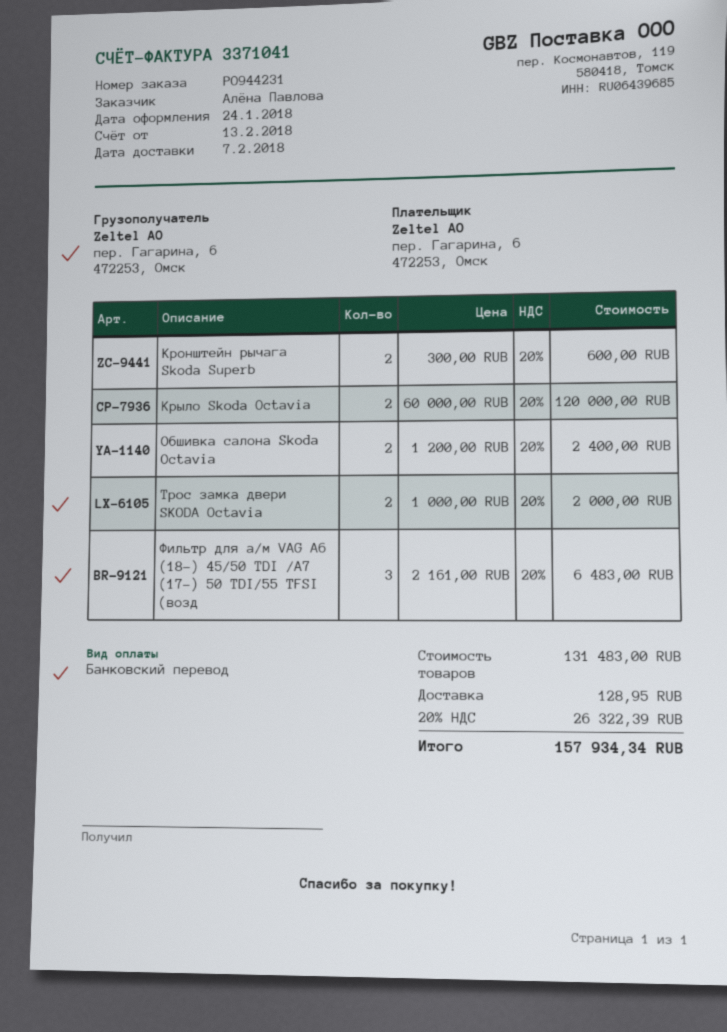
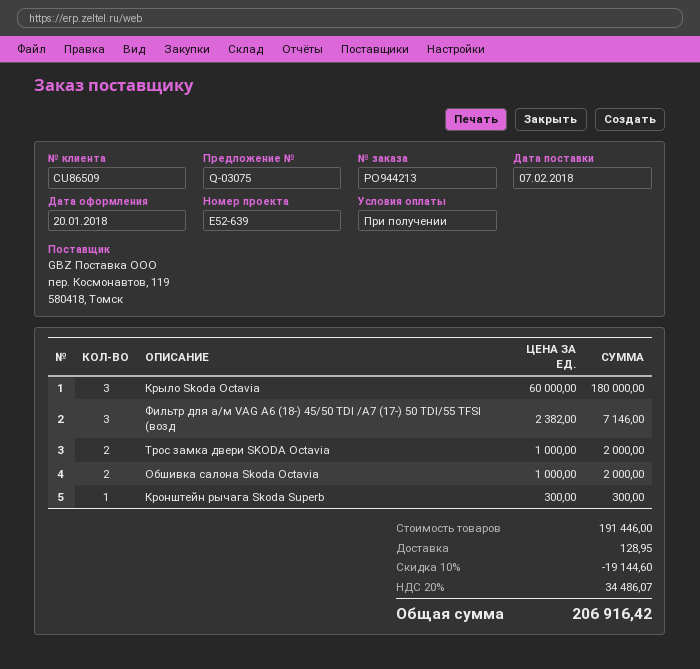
order number: PO944231 -> PO944213
order date: 2018-01-24 -> 2018-01-20
Кронштейн рычага Skoda Superb: 2 x 300.00 = 600.00 -> 1 x 300.00 = 300.00
Крыло Skoda Octavia: 2 x 60000.00 = 120000.00 -> 3 x 60000.00 = 180000.00
Обшивка салона Skoda Octavia: 2 x 1200.00 = 2400.00 -> 2 x 1000.00 = 2000.00
Фильтр для а/м VAG A6 (18-) 45/50 TDI /A7 (17-) 50 TDI/55 TFSI (возд: 3 x 2161.00 = 6483.00 -> 3 x 2382.00 = 7146.00
subtotal: 131483.00 -> 191446.00
discount: none -> 10% = 19144.60
tax: 20% = 26322.39 -> 20% = 34486.07
total: 157934.34 -> 206916.42

